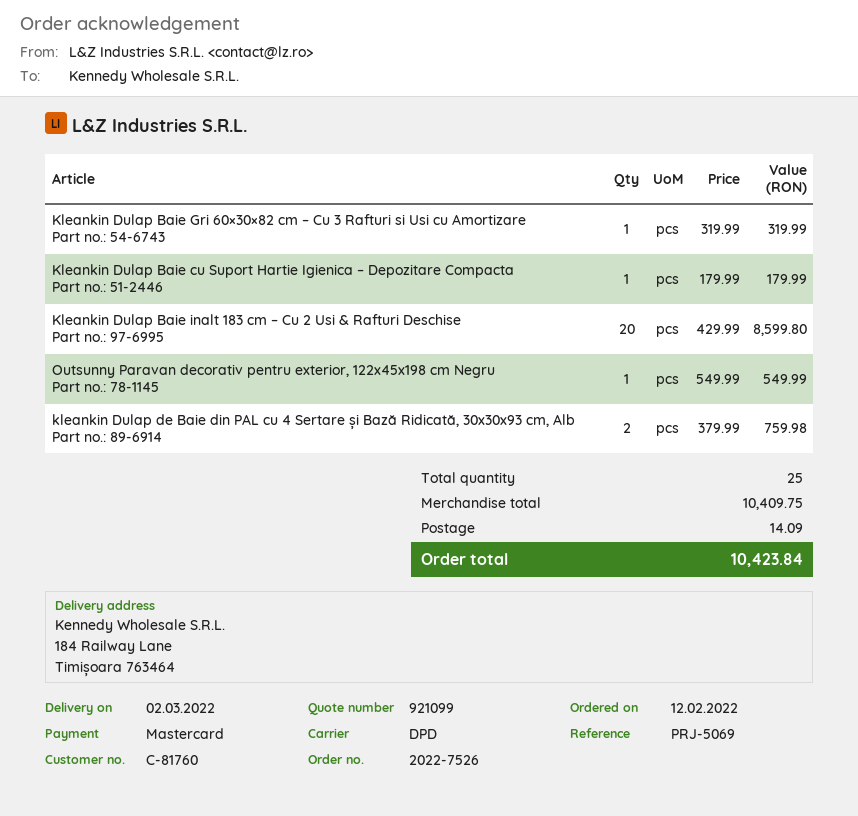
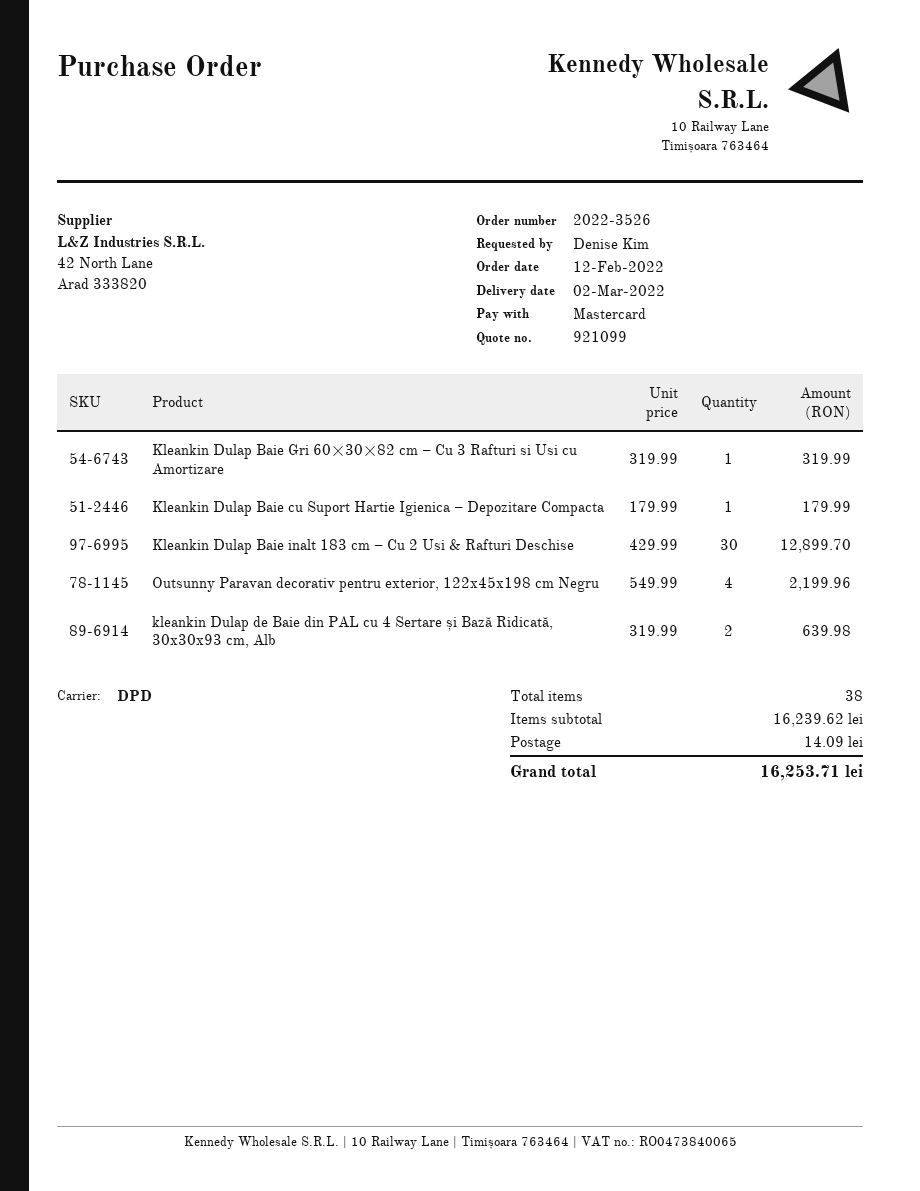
order number: 2022-7526 -> 2022-3526
Kleankin Dulap Baie inalt 183 cm – Cu 2 Usi & Rafturi Deschise: 20 x 429.99 = 8599.80 -> 30 x 429.99 = 12899.70
Outsunny Paravan decorativ pentru exterior, 122x45x198 cm Negru: 1 x 549.99 = 549.99 -> 4 x 549.99 = 2199.96
kleankin Dulap de Baie din PAL cu 4 Sertare și Bază Ridicată, 30x30x93 cm, Alb: 2 x 379.99 = 759.98 -> 2 x 319.99 = 639.98
total quantity: 25 -> 38
subtotal: 10409.75 -> 16239.62
total: 10423.84 -> 16253.71

